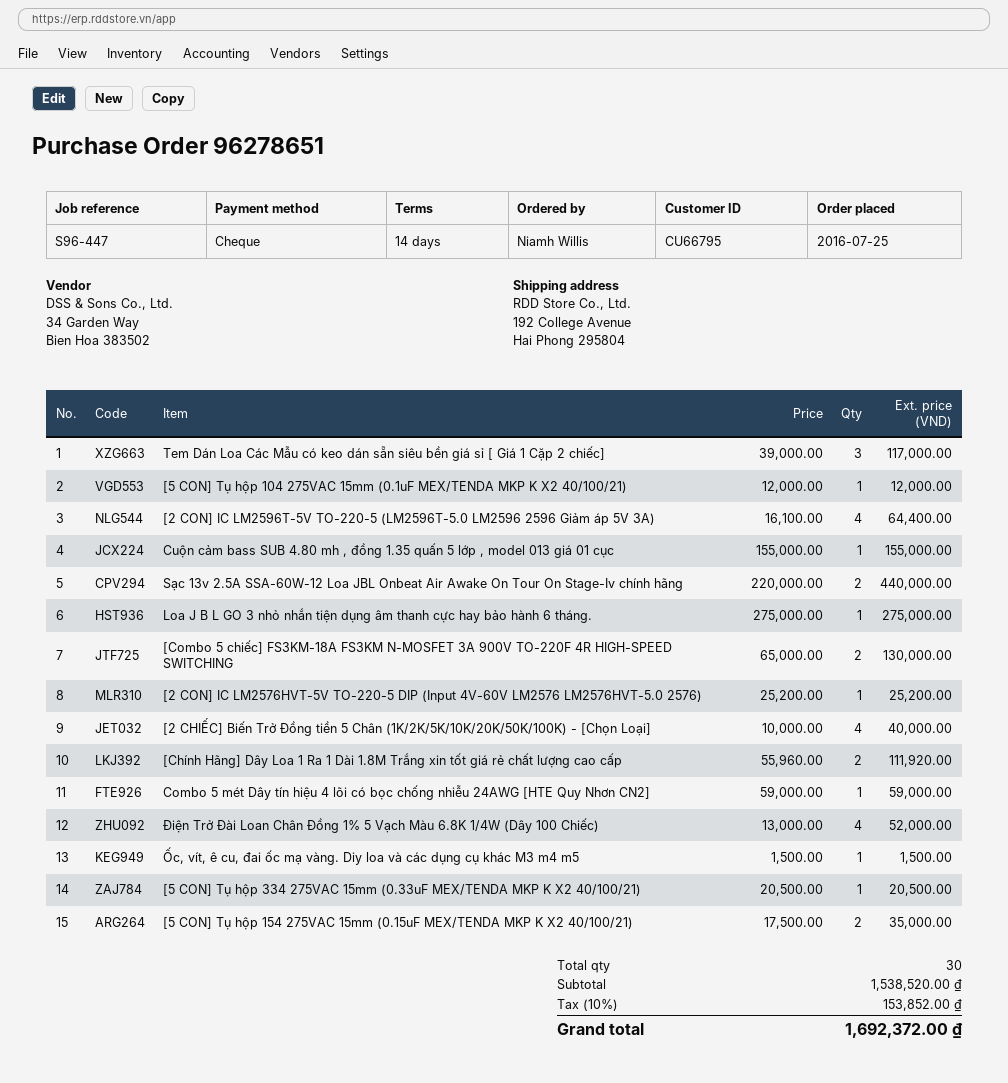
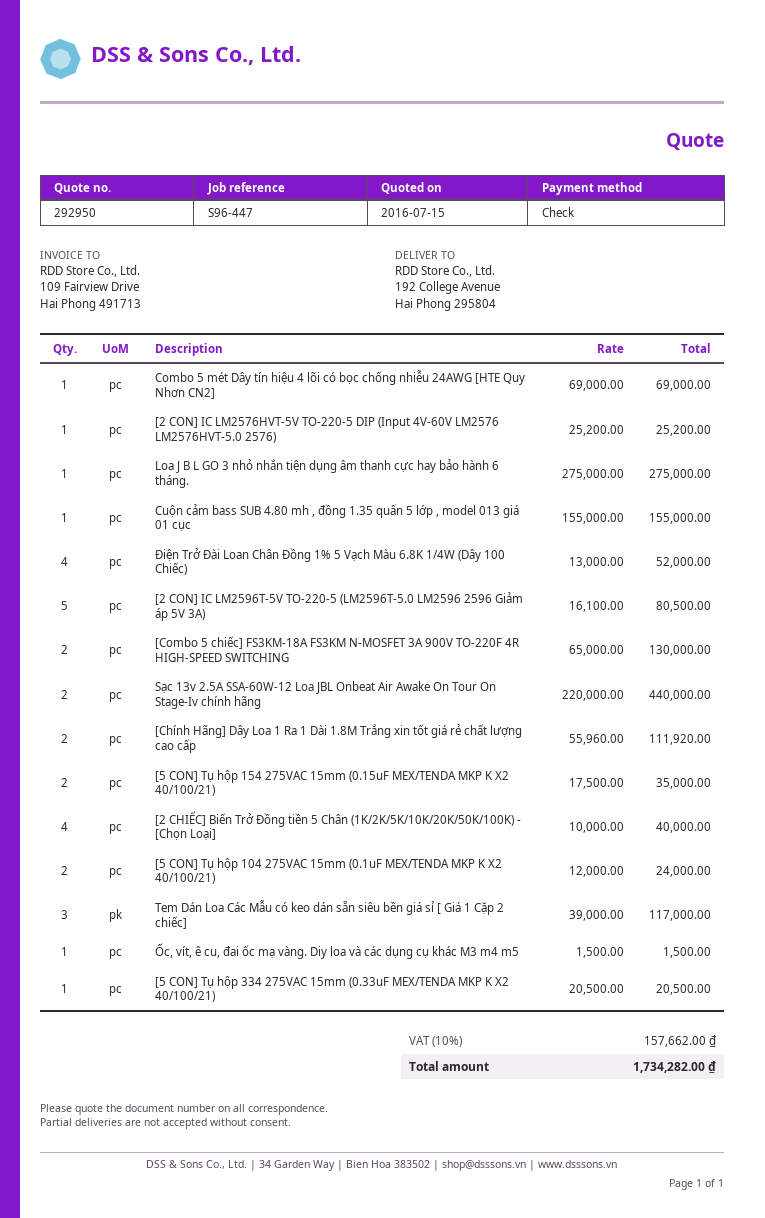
[5 CON] Tụ hộp 104 275VAC 15mm (0.1uF MEX/TENDA MKP K X2 40/100/21): 1 x 12000.00 = 12000.00 -> 2 x 12000.00 = 24000.00
[2 CON] IC LM2596T-5V TO-220-5 (LM2596T-5.0 LM2596 2596 Giảm áp 5V 3A): 4 x 16100.00 = 64400.00 -> 5 x 16100.00 = 80500.00
Combo 5 mét Dây tín hiệu 4 lõi có bọc chống nhiễu 24AWG [HTE Quy Nhơn CN2]: 1 x 59000.00 = 59000.00 -> 1 x 69000.00 = 69000.00
tax: 10% = 153852.00 -> 10% = 157662.00
total: 1692372.00 -> 1734282.00

